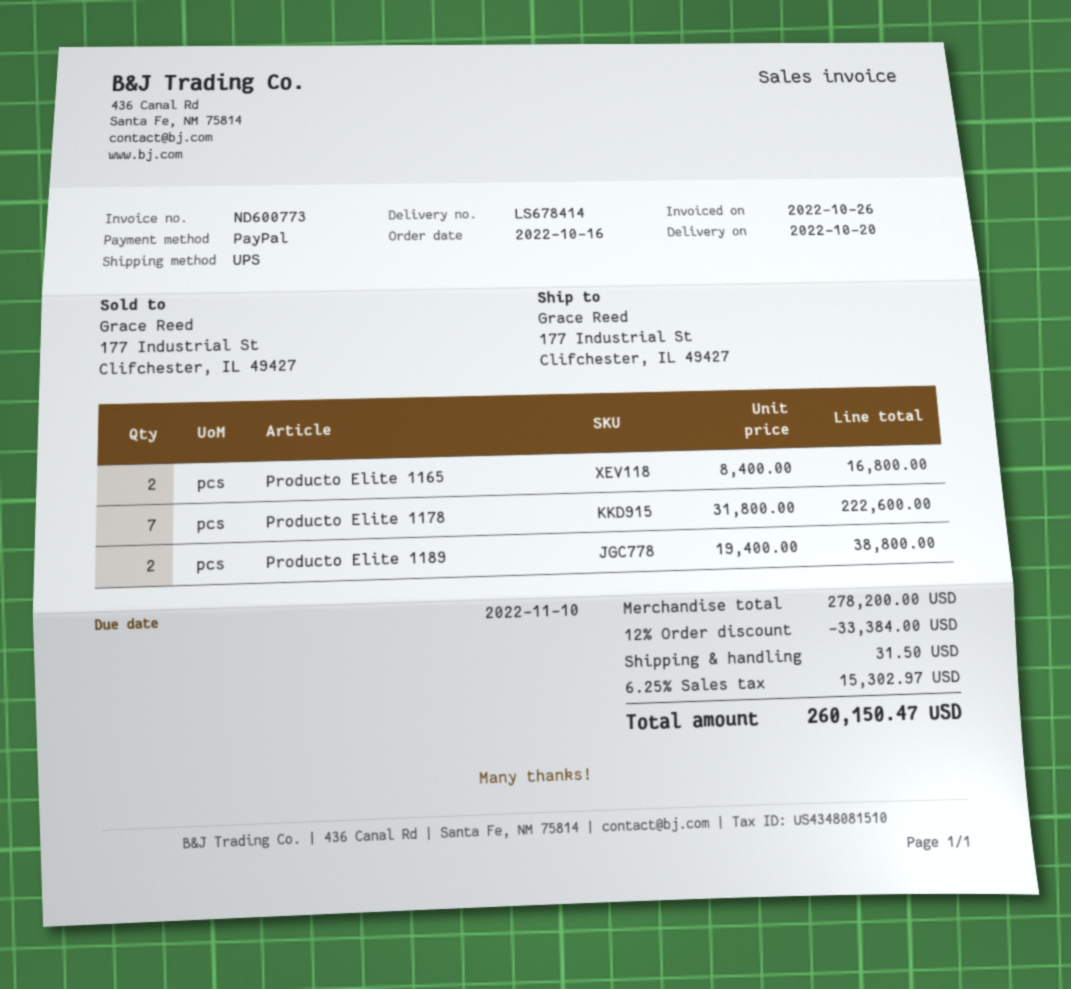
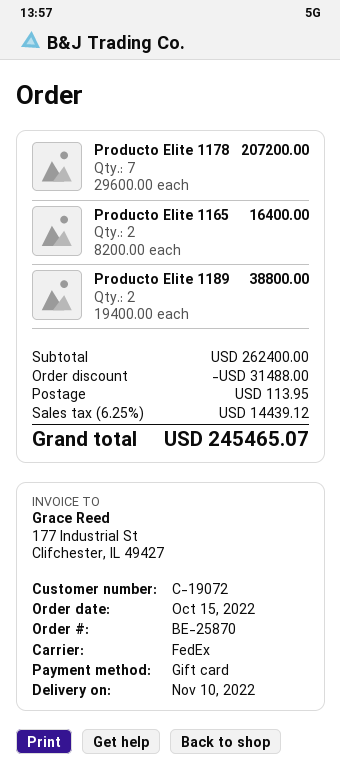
order date: 2022-10-16 -> 2022-10-15
delivery date: 2022-10-20 -> 2022-11-10
payment method: PayPal -> gift card
shipping method: UPS -> FedEx
Producto Elite 1165: 2 x 8400.00 = 16800.00 -> 2 x 8200.00 = 16400.00
Producto Elite 1178: 7 x 31800.00 = 222600.00 -> 7 x 29600.00 = 207200.00
subtotal: 278200.00 -> 262400.00
discount: 33384.00 -> 31488.00
shipping: 31.50 -> 113.95
tax: 6.25% = 15302.97 -> 6.25% = 14439.12
total: 260150.47 -> 245465.07

